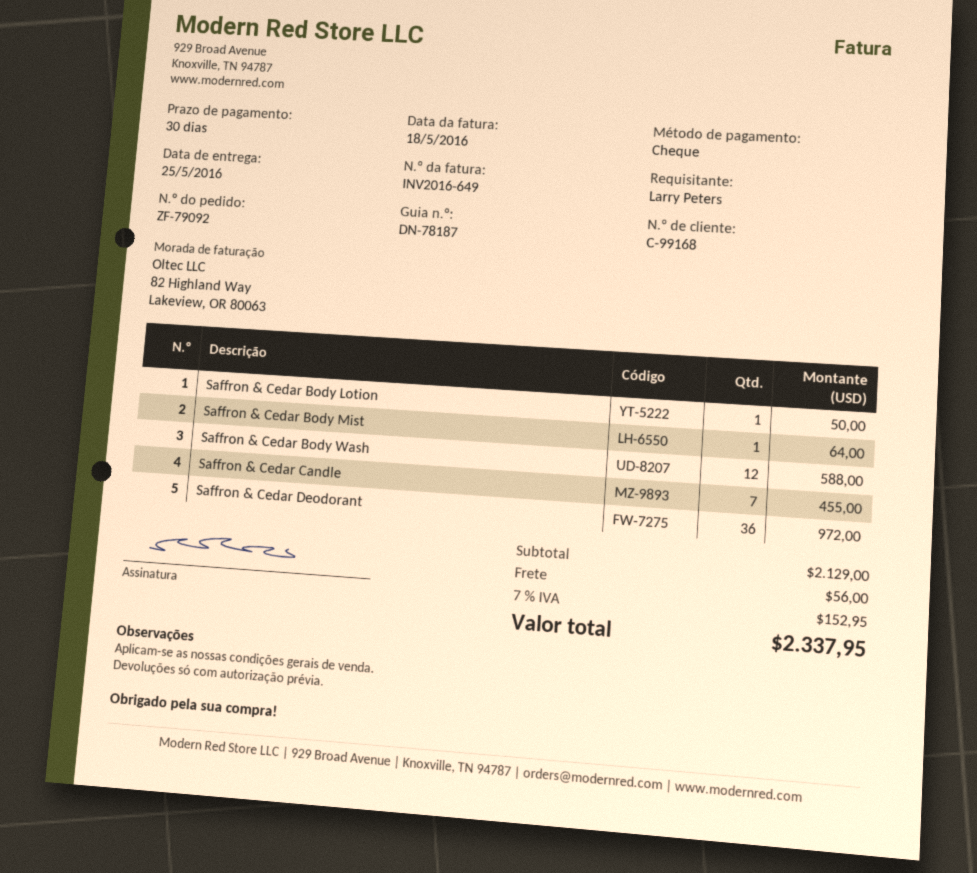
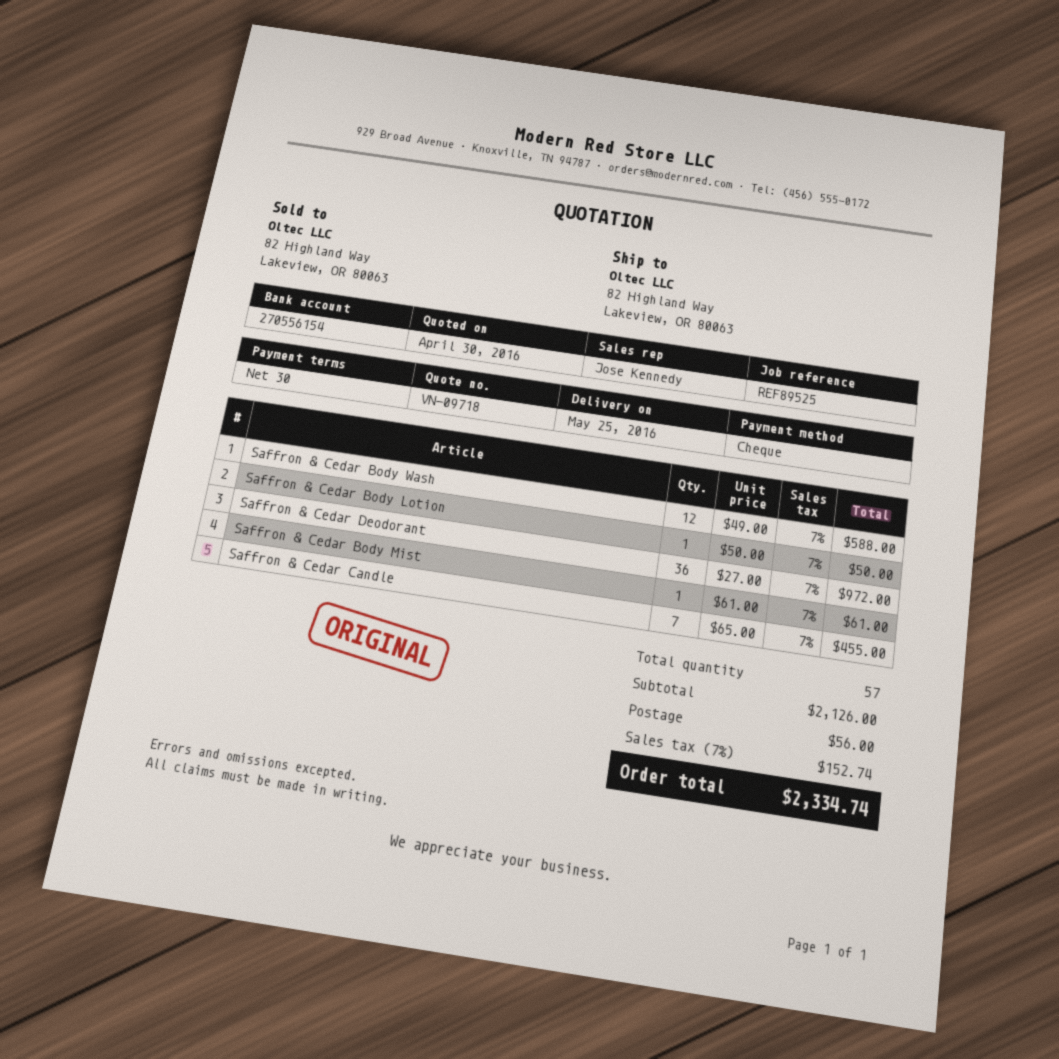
Saffron & Cedar Body Mist: 1 for 64.00 -> 1 for 61.00
subtotal: 2129.00 -> 2126.00
tax: 7% = 152.95 -> 7% = 152.74
total: 2337.95 -> 2334.74

